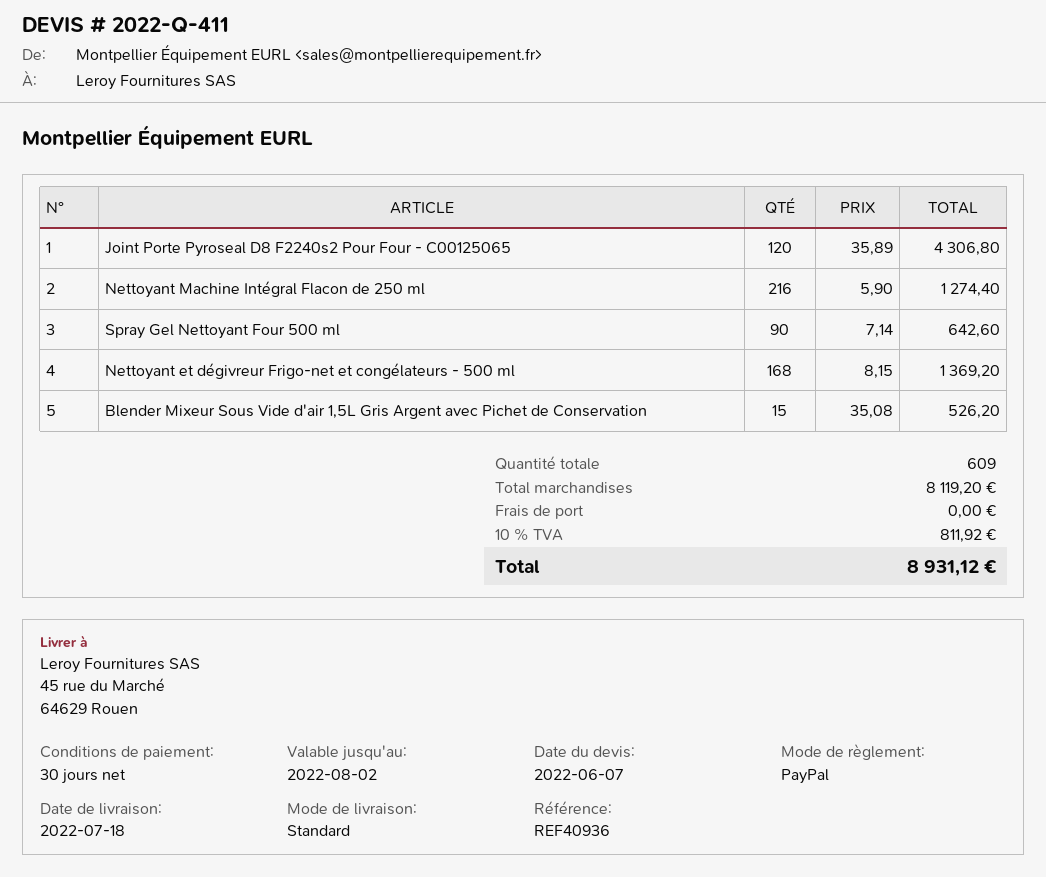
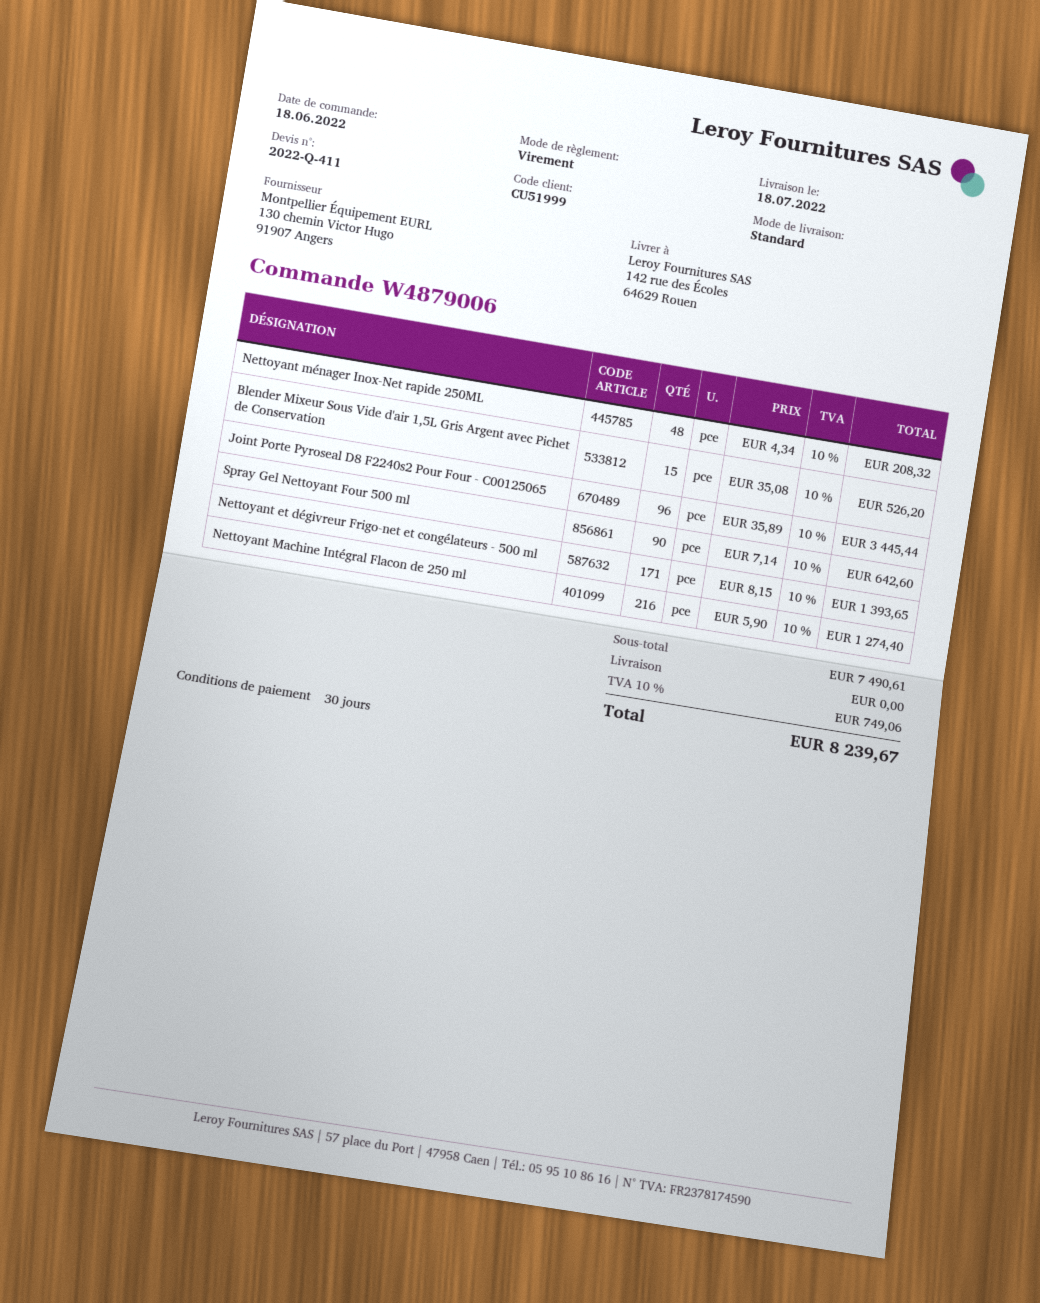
payment method: PayPal -> bank transfer
ship to: 45 rue du Marché, 64629 Rouen -> 142 rue des Écoles, 64629 Rouen
Joint Porte Pyroseal D8 F2240s2 Pour Four - C00125065: 120 x 35.89 = 4306.80 -> 96 x 35.89 = 3445.44
Nettoyant et dégivreur Frigo-net et congélateurs - 500 ml: 168 x 8.15 = 1369.20 -> 171 x 8.15 = 1393.65
Nettoyant ménager Inox-Net rapide 250ML: none -> 48 x 4.34 = 208.32
subtotal: 8119.20 -> 7490.61
tax: 10% = 811.92 -> 10% = 749.06
total: 8931.12 -> 8239.67

